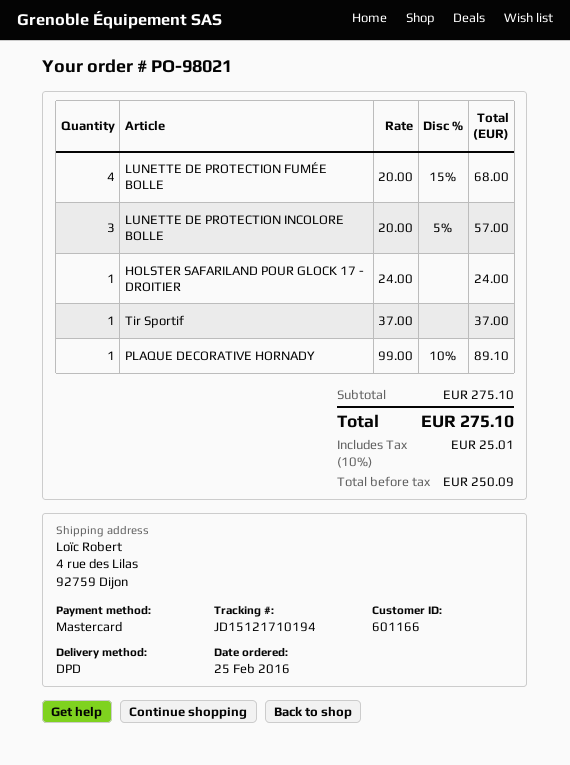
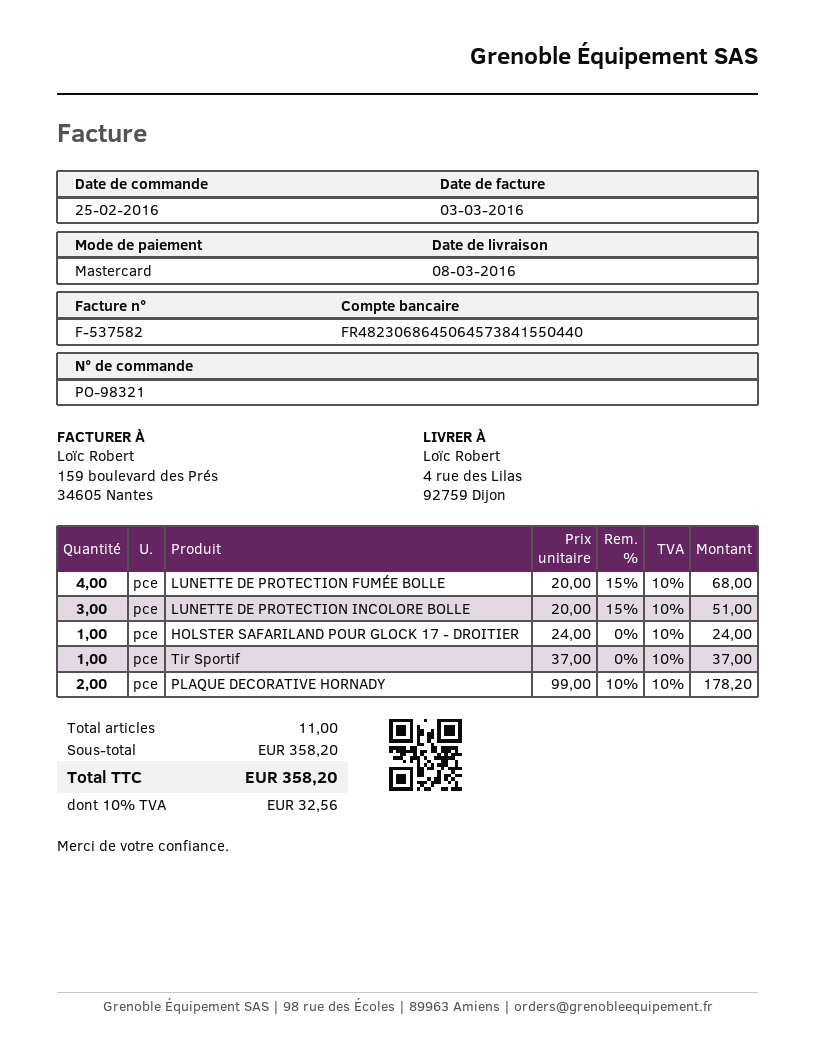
order number: PO-98021 -> PO-98321
LUNETTE DE PROTECTION INCOLORE BOLLE: 3 x 20.00 - 5% = 57.00 -> 3 x 20.00 - 15% = 51.00
PLAQUE DECORATIVE HORNADY: 1 x 99.00 - 10% = 89.10 -> 2 x 99.00 - 10% = 178.20
subtotal: 275.10 -> 358.20
tax: 10% = 25.01 -> 10% = 32.56
total: 275.10 -> 358.20

